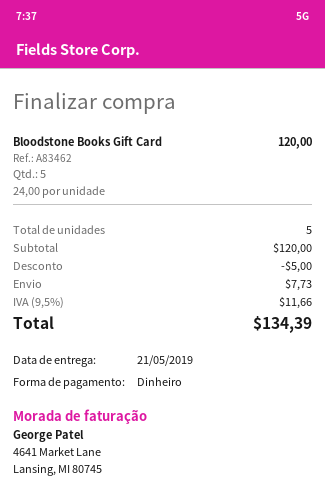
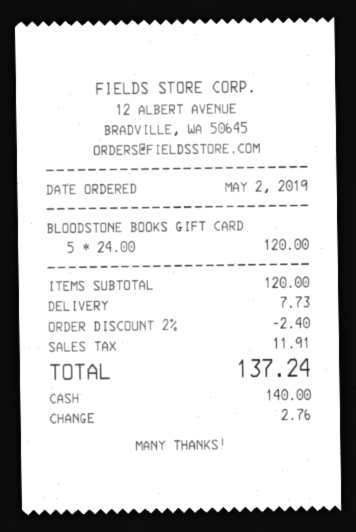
discount: 5.00 -> 2.40
tax: 11.66 -> 11.91
total: 134.39 -> 137.24

